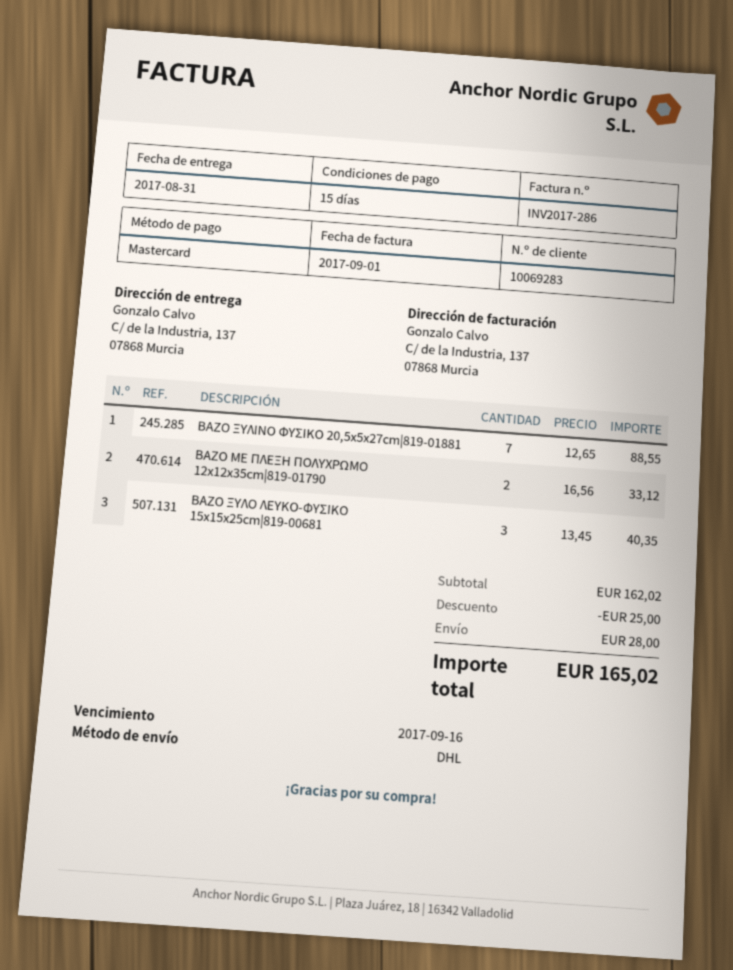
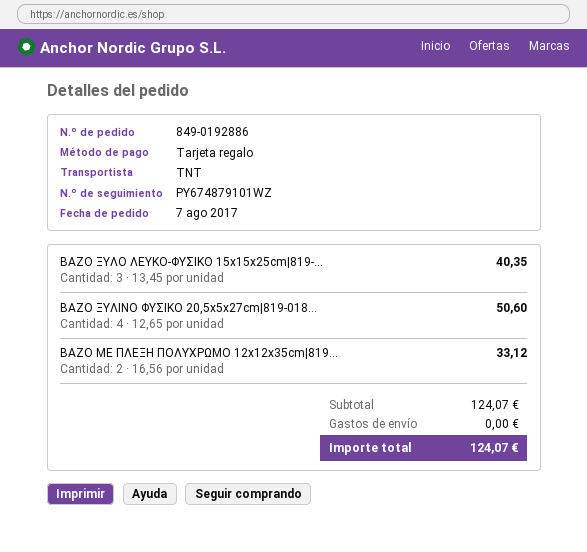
payment method: Mastercard -> gift card
shipping method: DHL -> TNT
ΒΑΖΟ ΞΥΛΙΝΟ ΦΥΣΙΚΟ 20,5x5x27cm|819-01881: 7 x 12.65 = 88.55 -> 4 x 12.65 = 50.60
subtotal: 162.02 -> 124.07
discount: 25.00 -> none
shipping: 28.00 -> 0.00
total: 165.02 -> 124.07

